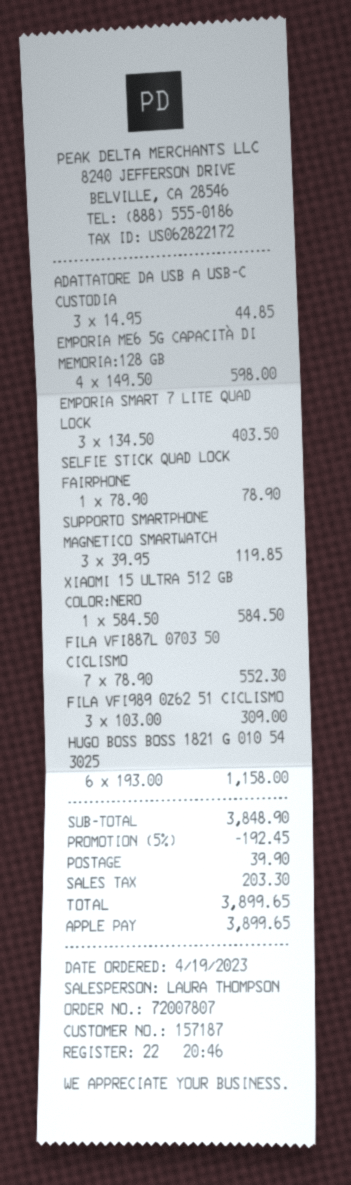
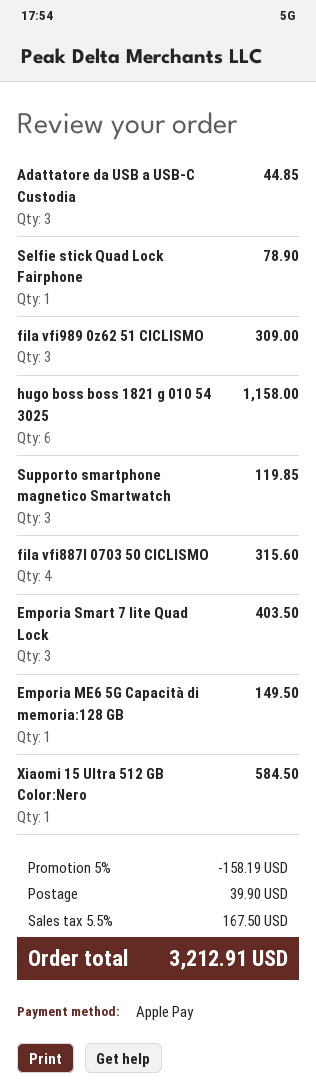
EMPORIA ME6 5G CAPACITÀ DI MEMORIA:128 GB: 4 for 598.00 -> 1 for 149.50
FILA VFI887L 0703 50 CICLISMO: 7 for 552.30 -> 4 for 315.60
discount: 5% = 192.45 -> 5% = 158.19
tax: 203.30 -> 167.50
total: 3899.65 -> 3212.91

